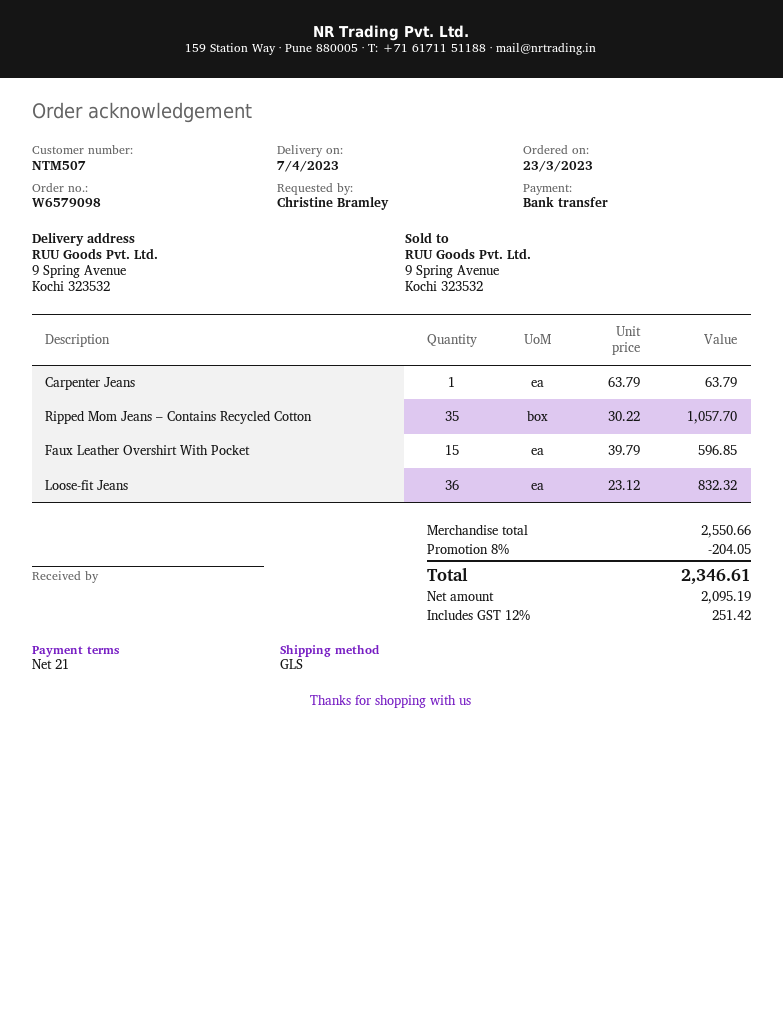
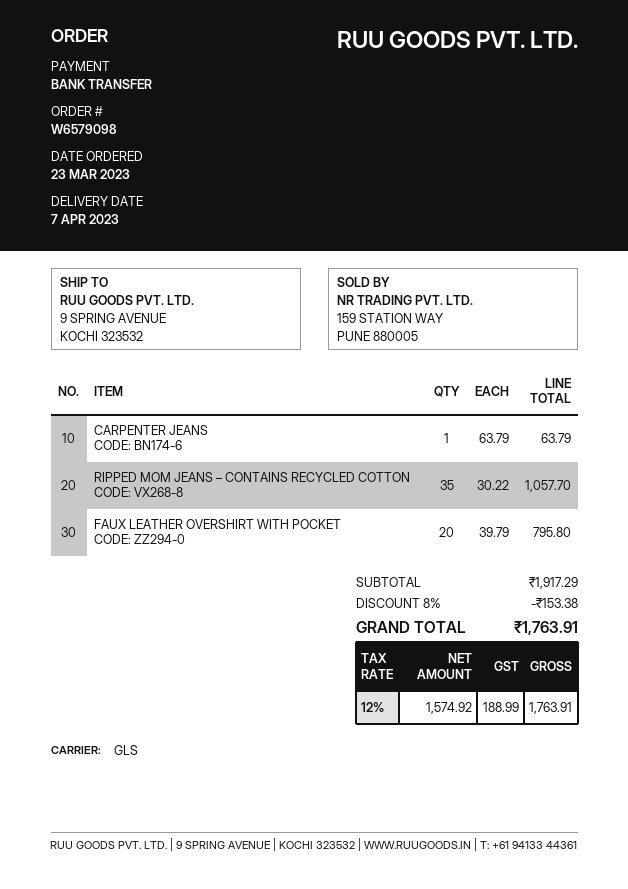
Faux Leather Overshirt With Pocket: 15 x 39.79 = 596.85 -> 20 x 39.79 = 795.80
Loose-fit Jeans: 36 x 23.12 = 832.32 -> none
subtotal: 2550.66 -> 1917.29
discount: 8% = 204.05 -> 8% = 153.38
net: 2095.19 -> 1574.92
tax: 12% = 251.42 -> 12% = 188.99
total: 2346.61 -> 1763.91

